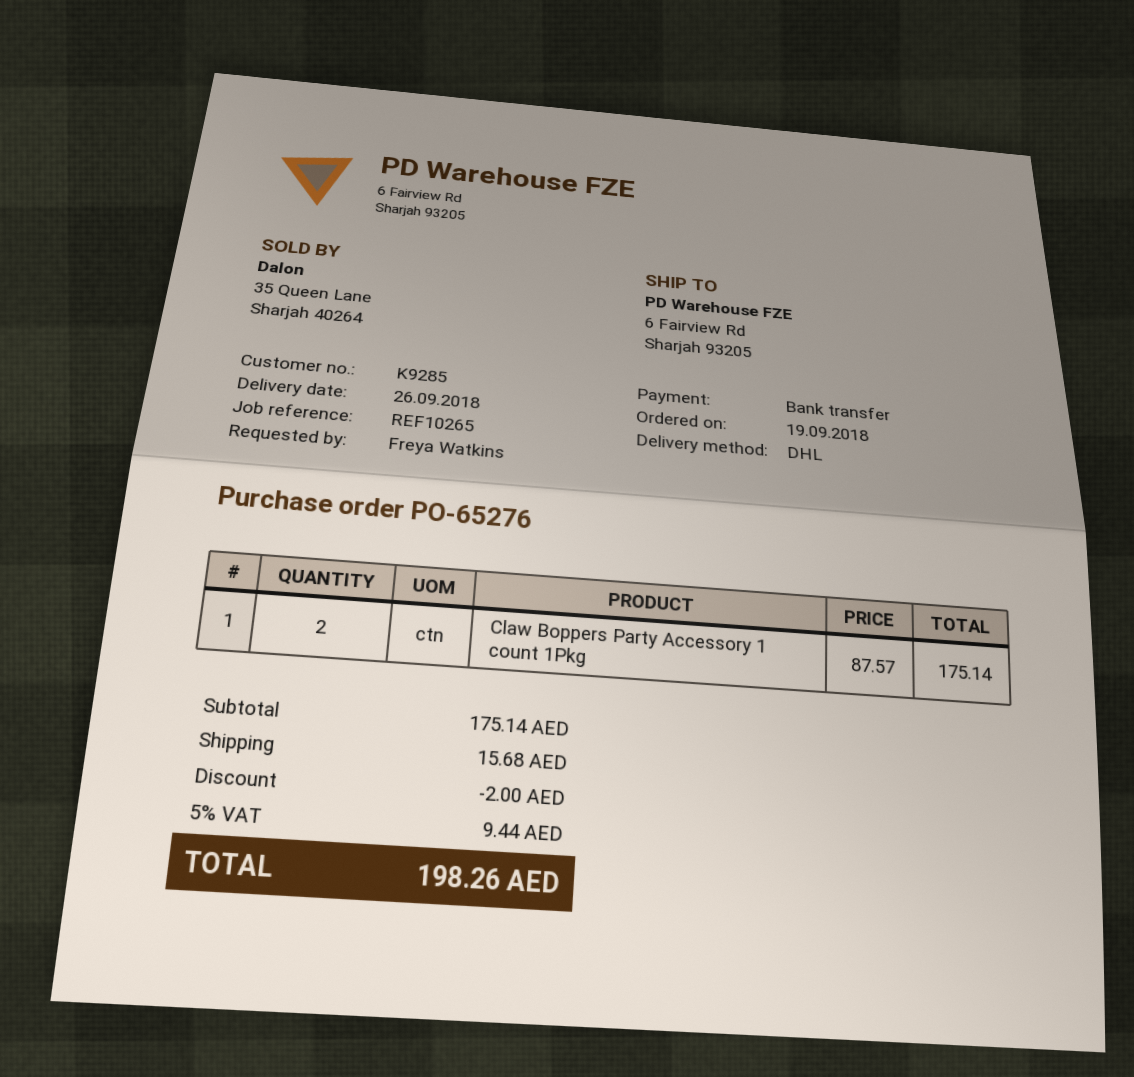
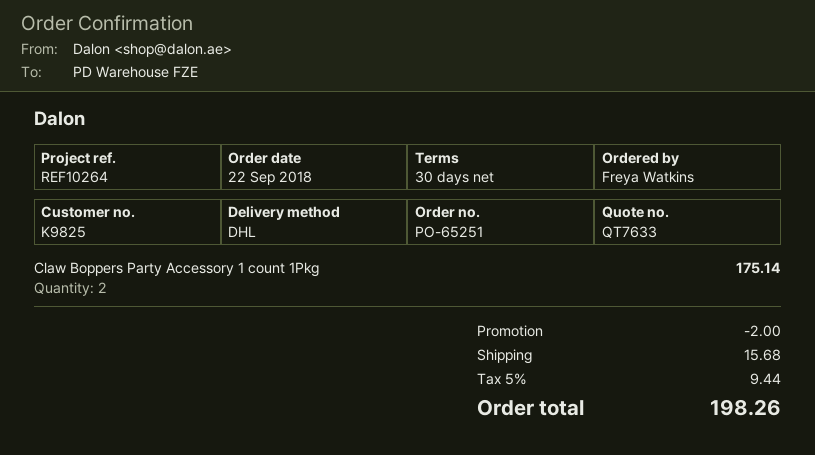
order number: PO-65276 -> PO-65251
order date: 2018-09-19 -> 2018-09-22
customer number: K9285 -> K9825
reference: REF10265 -> REF10264

